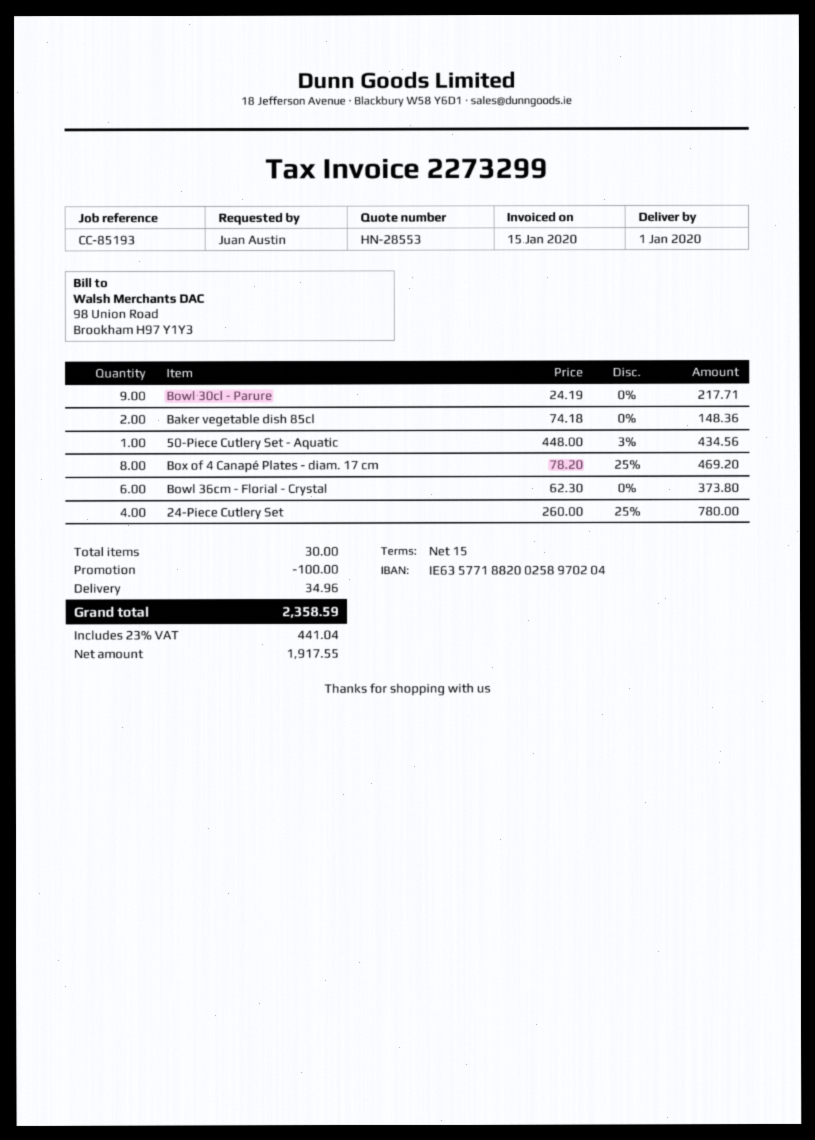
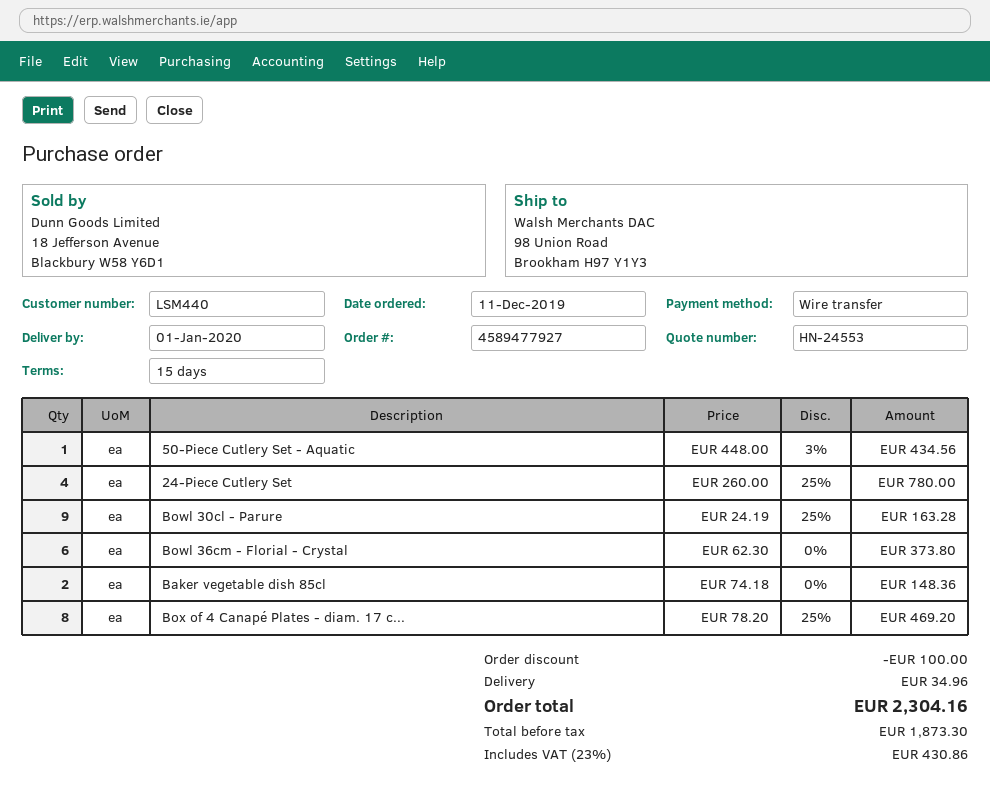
quote number: HN-28553 -> HN-24553
Bowl 30cl - Parure: 9 x 24.19 = 217.71 -> 9 x 24.19 - 25% = 163.28
net: 1917.55 -> 1873.30
tax: 23% = 441.04 -> 23% = 430.86
total: 2358.59 -> 2304.16

